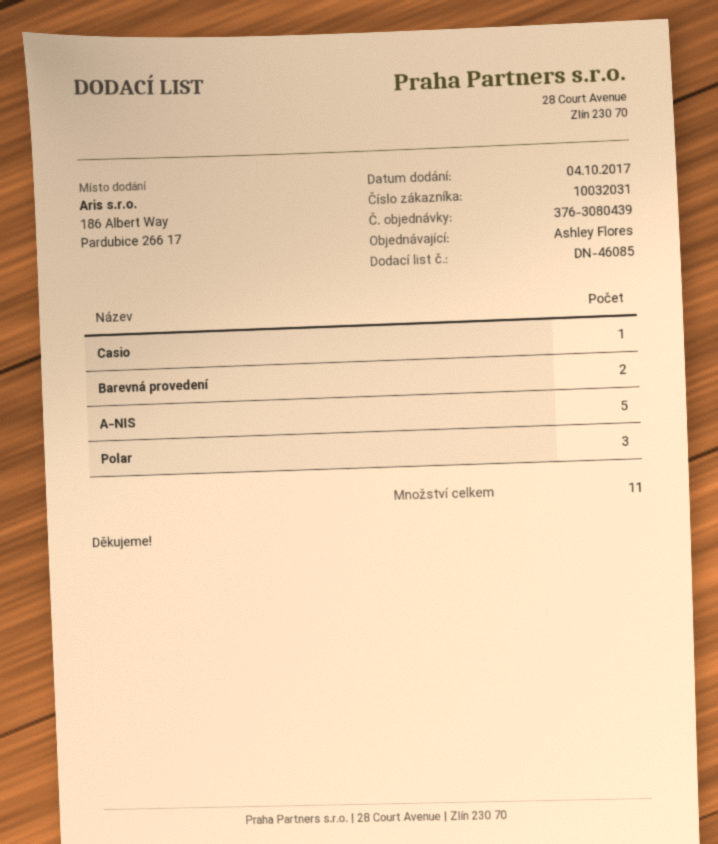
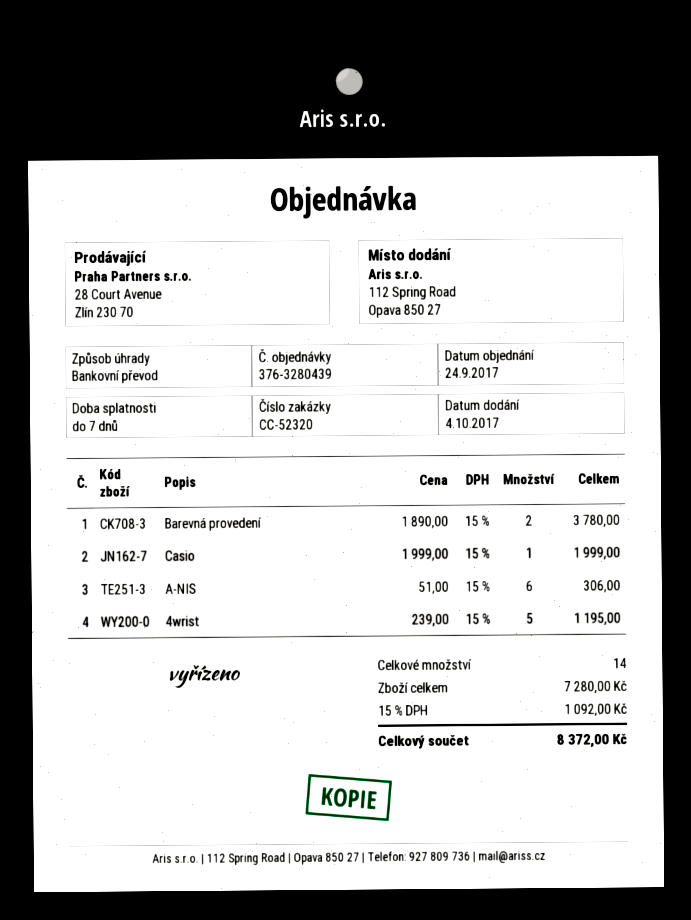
order number: 376-3080439 -> 376-3280439
ship to: 186 Albert Way, Pardubice 266 17 -> 112 Spring Road, Opava 850 27
A-NIS: 5 -> 6
Polar: 3 -> none
4wrist: none -> 5
total quantity: 11 -> 14

